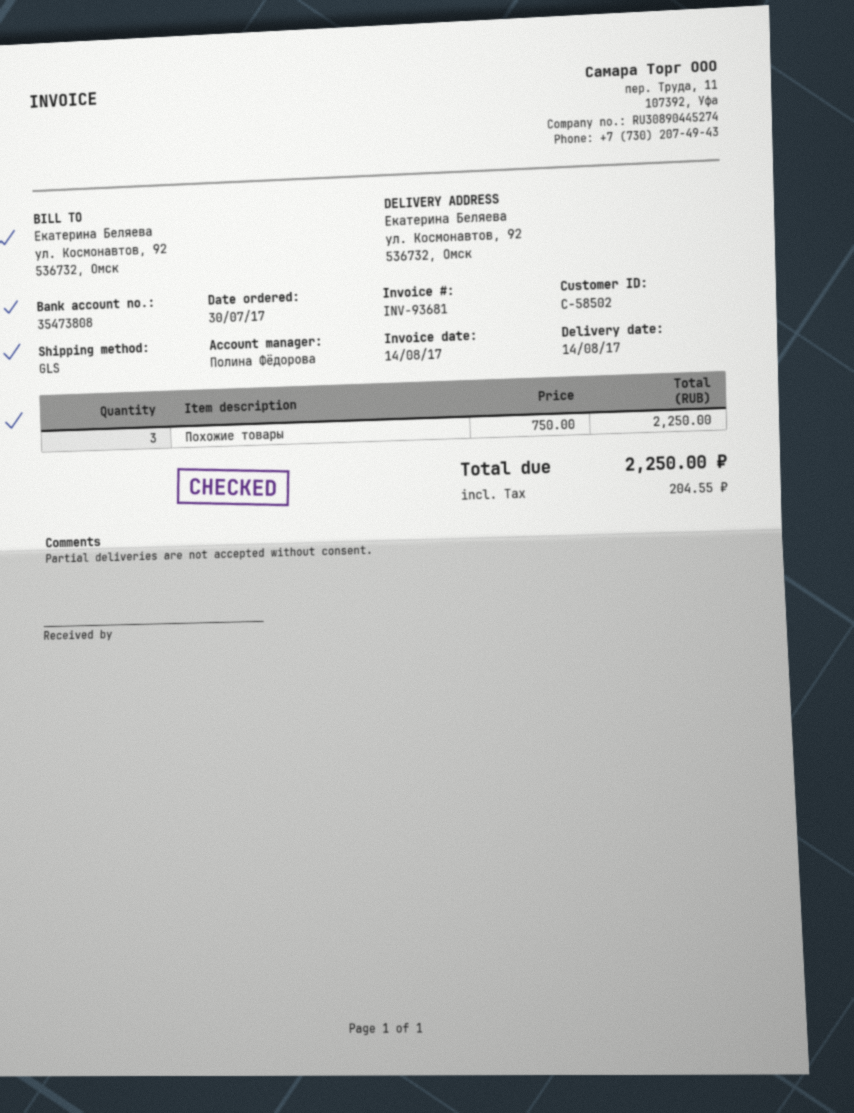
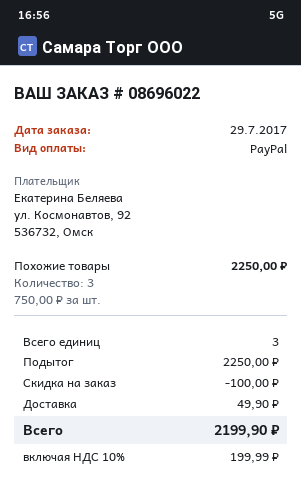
order date: 2017-07-30 -> 2017-07-29
discount: none -> 100.00
shipping: none -> 49.90
tax: 204.55 -> 199.99
total: 2250.00 -> 2199.90

